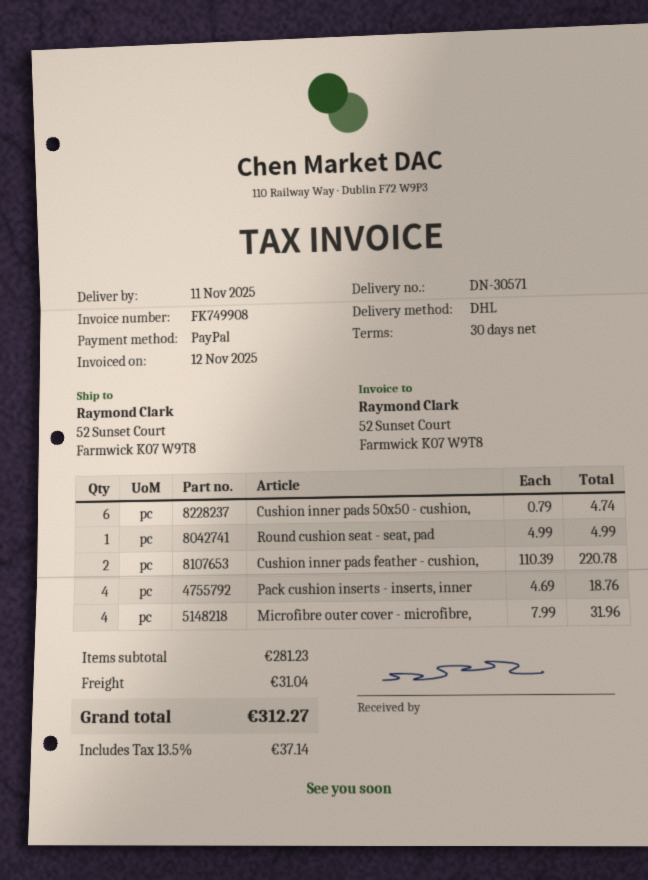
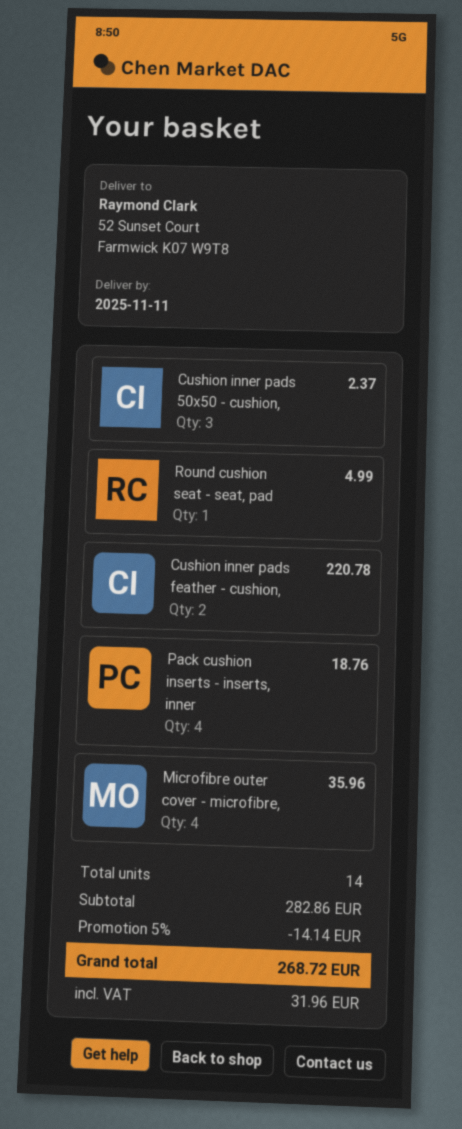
Cushion inner pads 50x50 - cushion,: 6 for 4.74 -> 3 for 2.37
Microfibre outer cover - microfibre,: 4 for 31.96 -> 4 for 35.96
subtotal: 281.23 -> 282.86
discount: none -> 5% = 14.14
shipping: 31.04 -> none
tax: 37.14 -> 31.96
total: 312.27 -> 268.72

